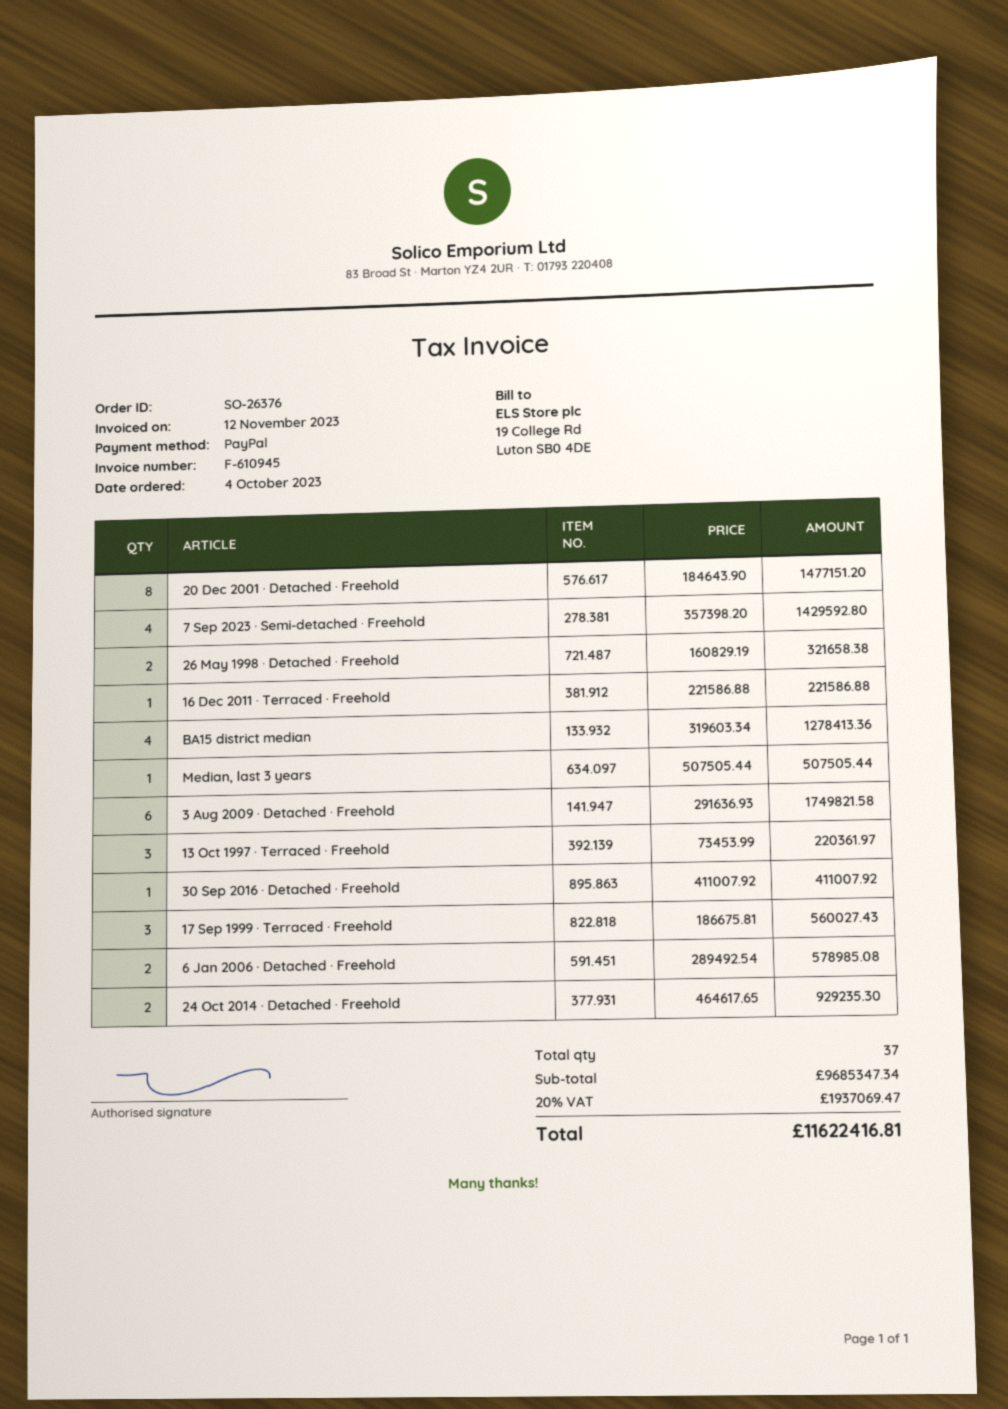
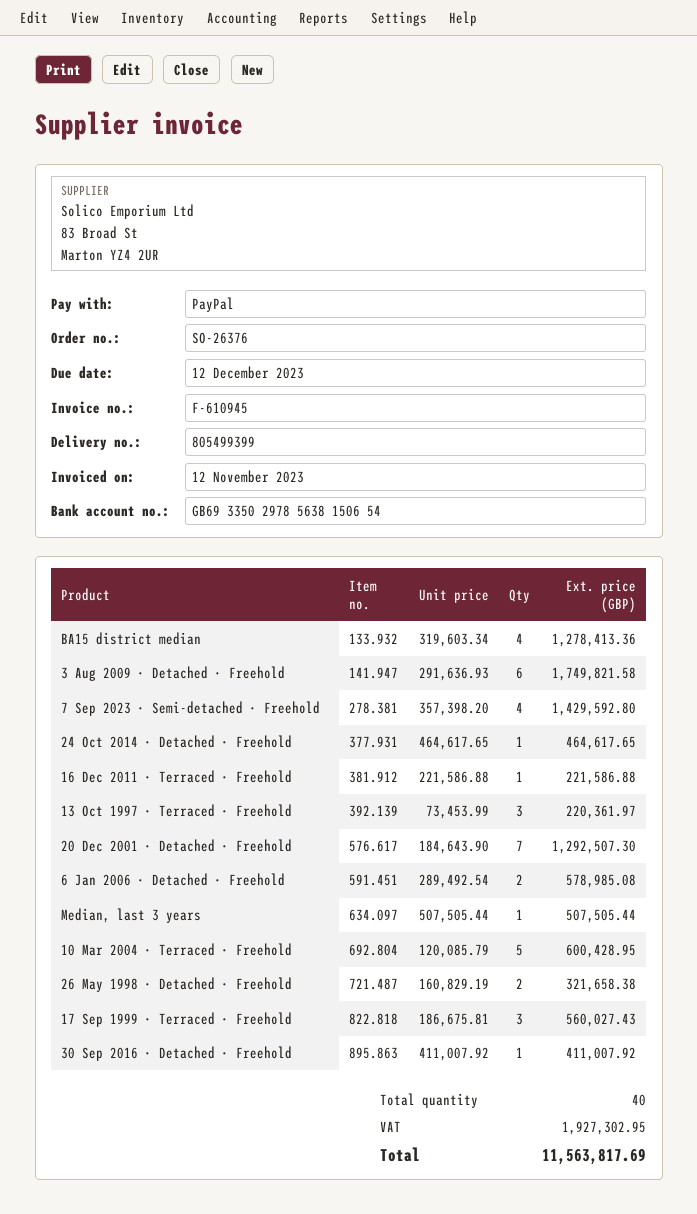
20 Dec 2001 · Detached · Freehold: 8 x 184643.90 = 1477151.20 -> 7 x 184643.90 = 1292507.30
24 Oct 2014 · Detached · Freehold: 2 x 464617.65 = 929235.30 -> 1 x 464617.65 = 464617.65
10 Mar 2004 · Terraced · Freehold: none -> 5 x 120085.79 = 600428.95
total quantity: 37 -> 40
tax: 1937069.47 -> 1927302.95
total: 11622416.81 -> 11563817.69

